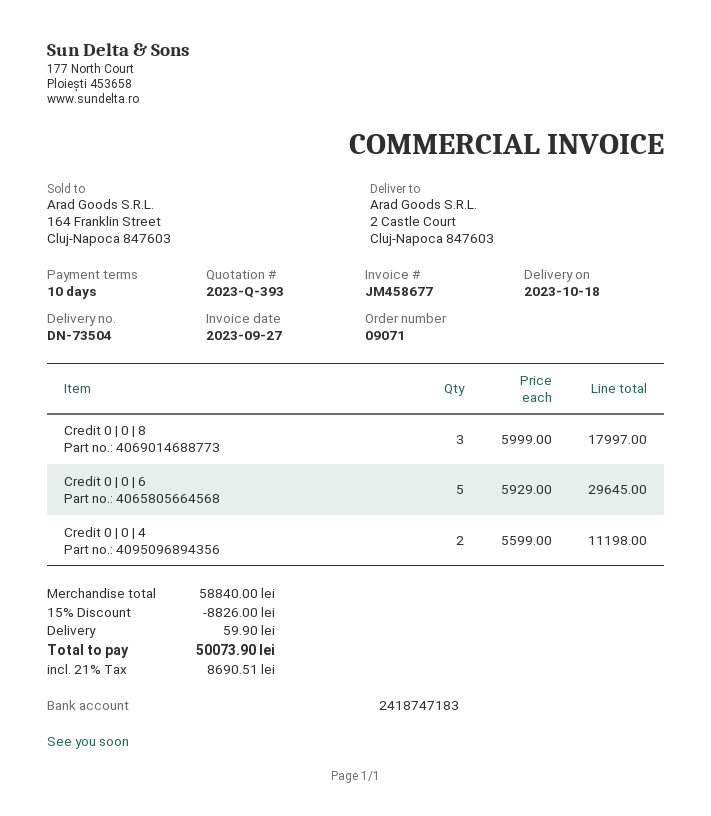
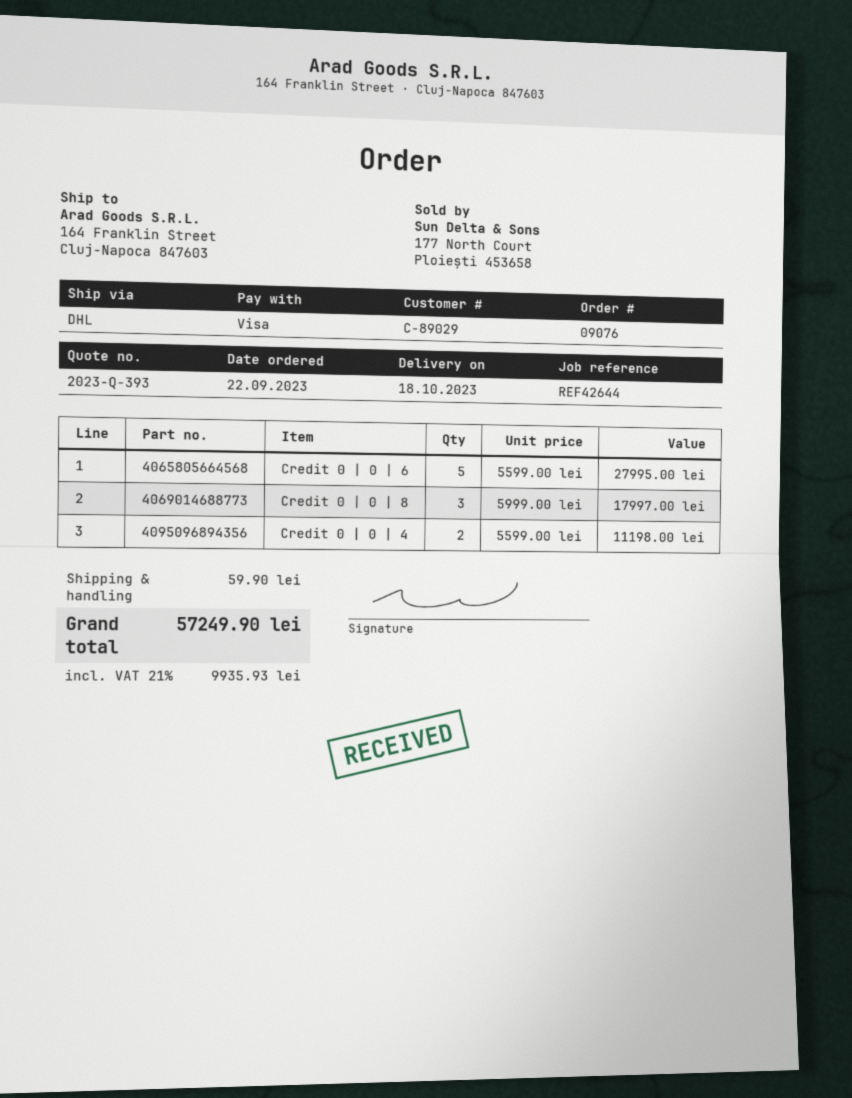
order number: 09071 -> 09076
ship to: 2 Castle Court, Cluj-Napoca 847603 -> 164 Franklin Street, Cluj-Napoca 847603
Credit 0 | 0 | 6: 5 x 5929.00 = 29645.00 -> 5 x 5599.00 = 27995.00
discount: 15% = 8826.00 -> none
tax: 21% = 8690.51 -> 21% = 9935.93
total: 50073.90 -> 57249.90

